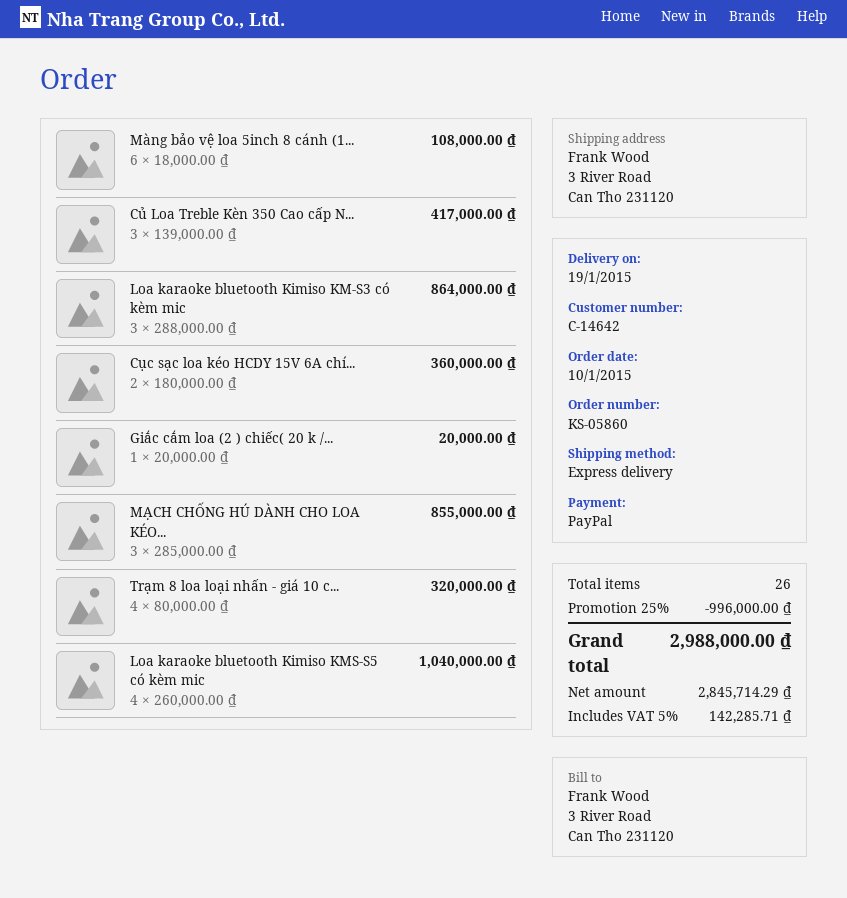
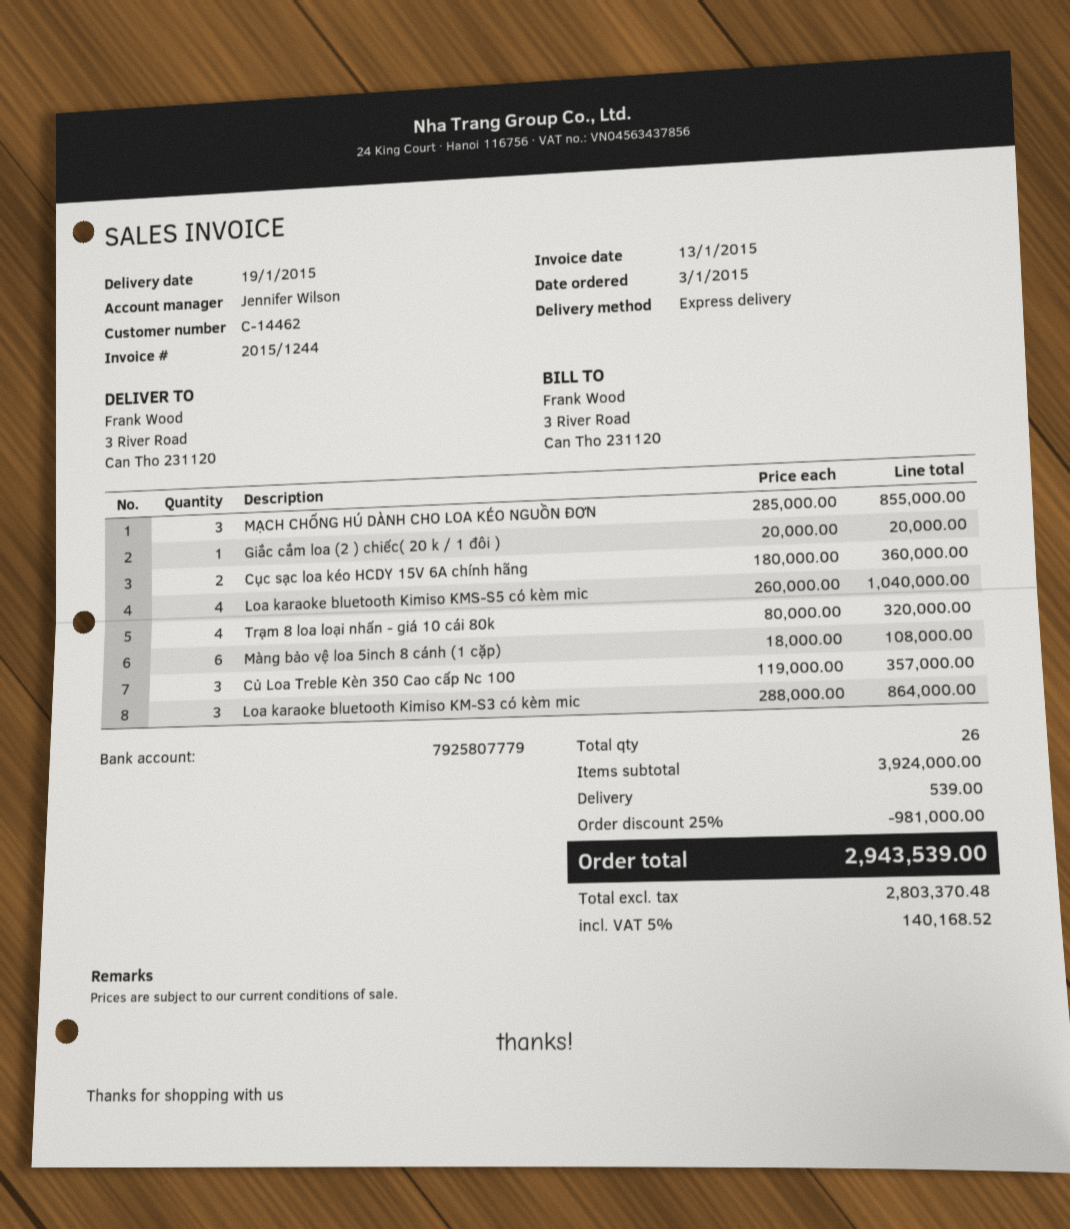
order date: 2015-01-10 -> 2015-01-03
customer number: C-14642 -> C-14462
Củ Loa Treble Kèn 350 Cao cấp N...: 3 x 139000.00 = 417000.00 -> 3 x 119000.00 = 357000.00
discount: 25% = 996000.00 -> 25% = 981000.00
shipping: none -> 539.00
net: 2845714.29 -> 2803370.48
tax: 5% = 142285.71 -> 5% = 140168.52
total: 2988000.00 -> 2943539.00

